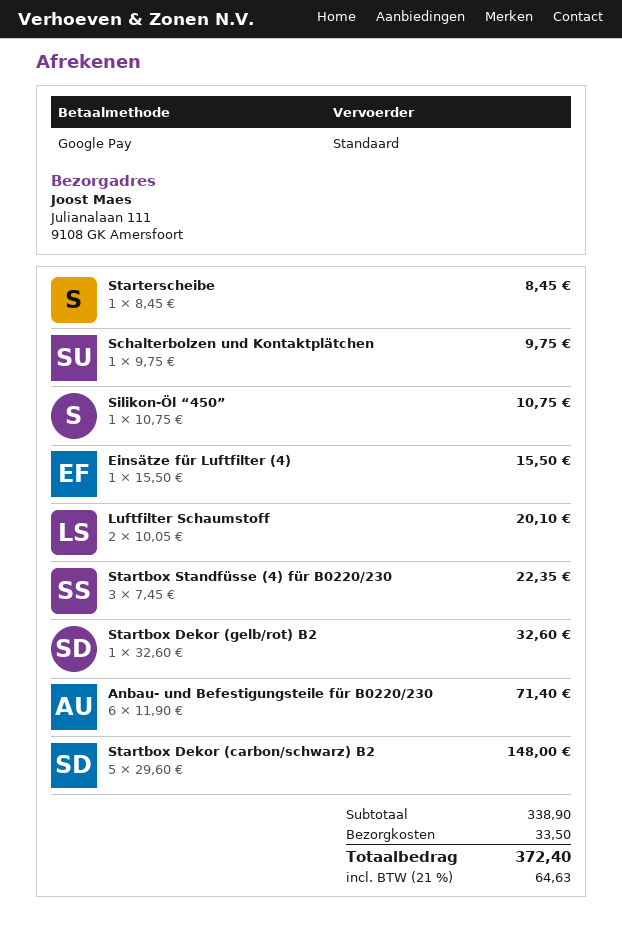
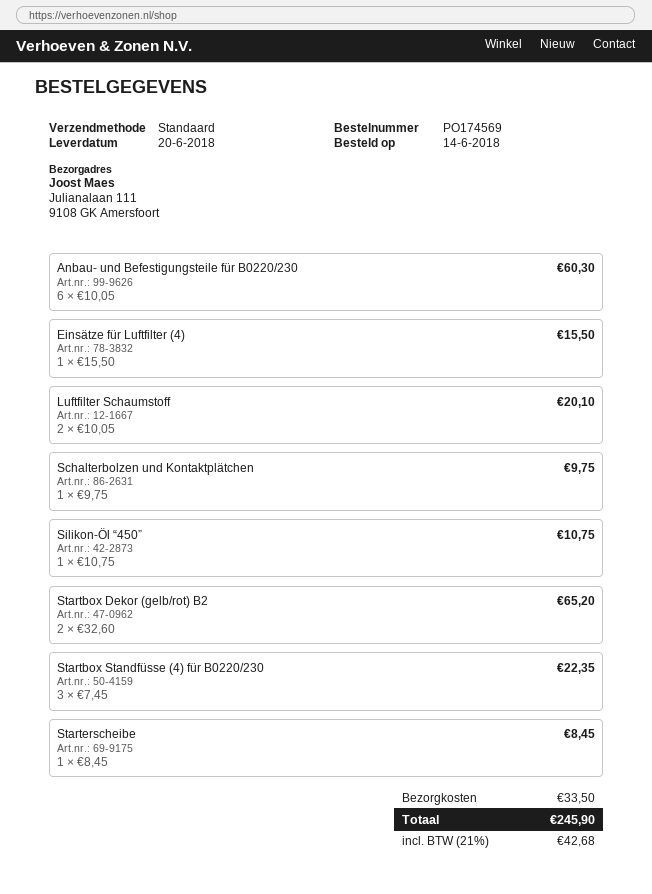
Startbox Dekor (gelb/rot) B2: 1 x 32.60 = 32.60 -> 2 x 32.60 = 65.20
Anbau- und Befestigungsteile für B0220/230: 6 x 11.90 = 71.40 -> 6 x 10.05 = 60.30
Startbox Dekor (carbon/schwarz) B2: 5 x 29.60 = 148.00 -> none
tax: 21% = 64.63 -> 21% = 42.68
total: 372.40 -> 245.90

